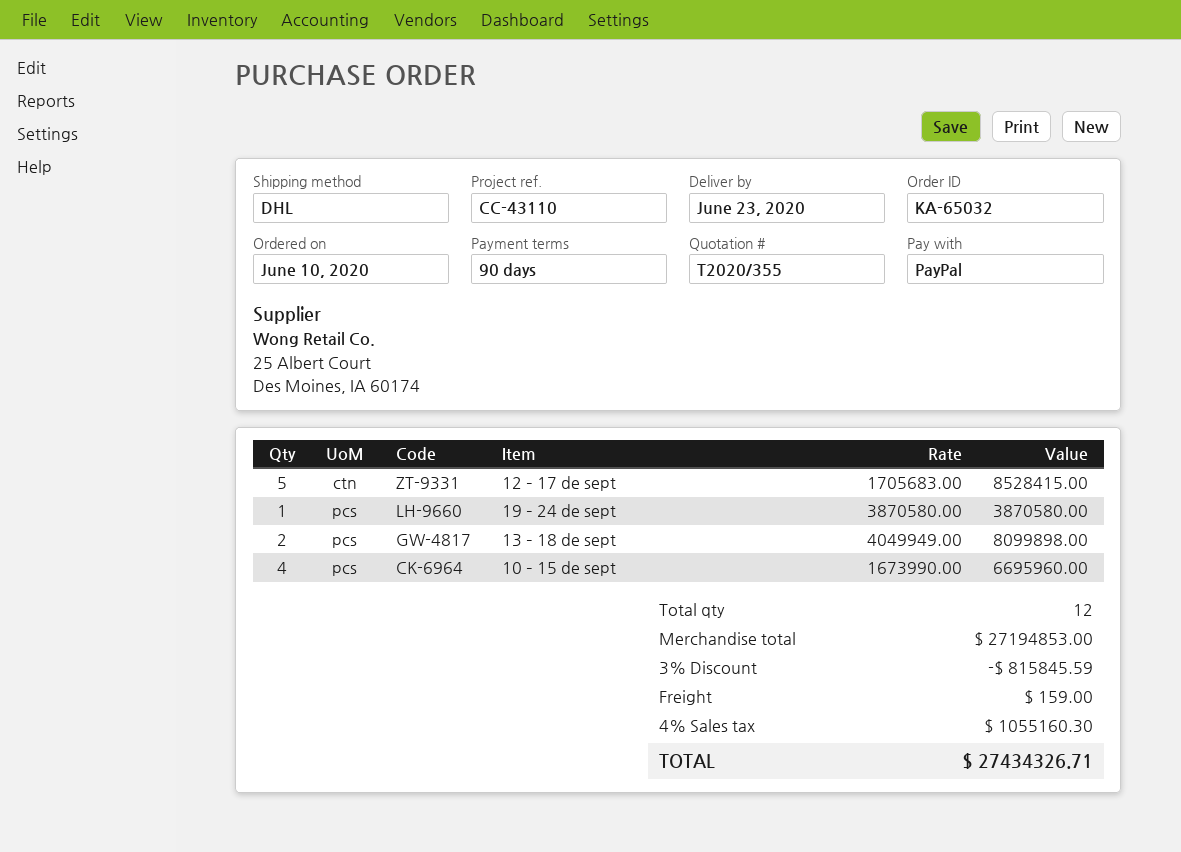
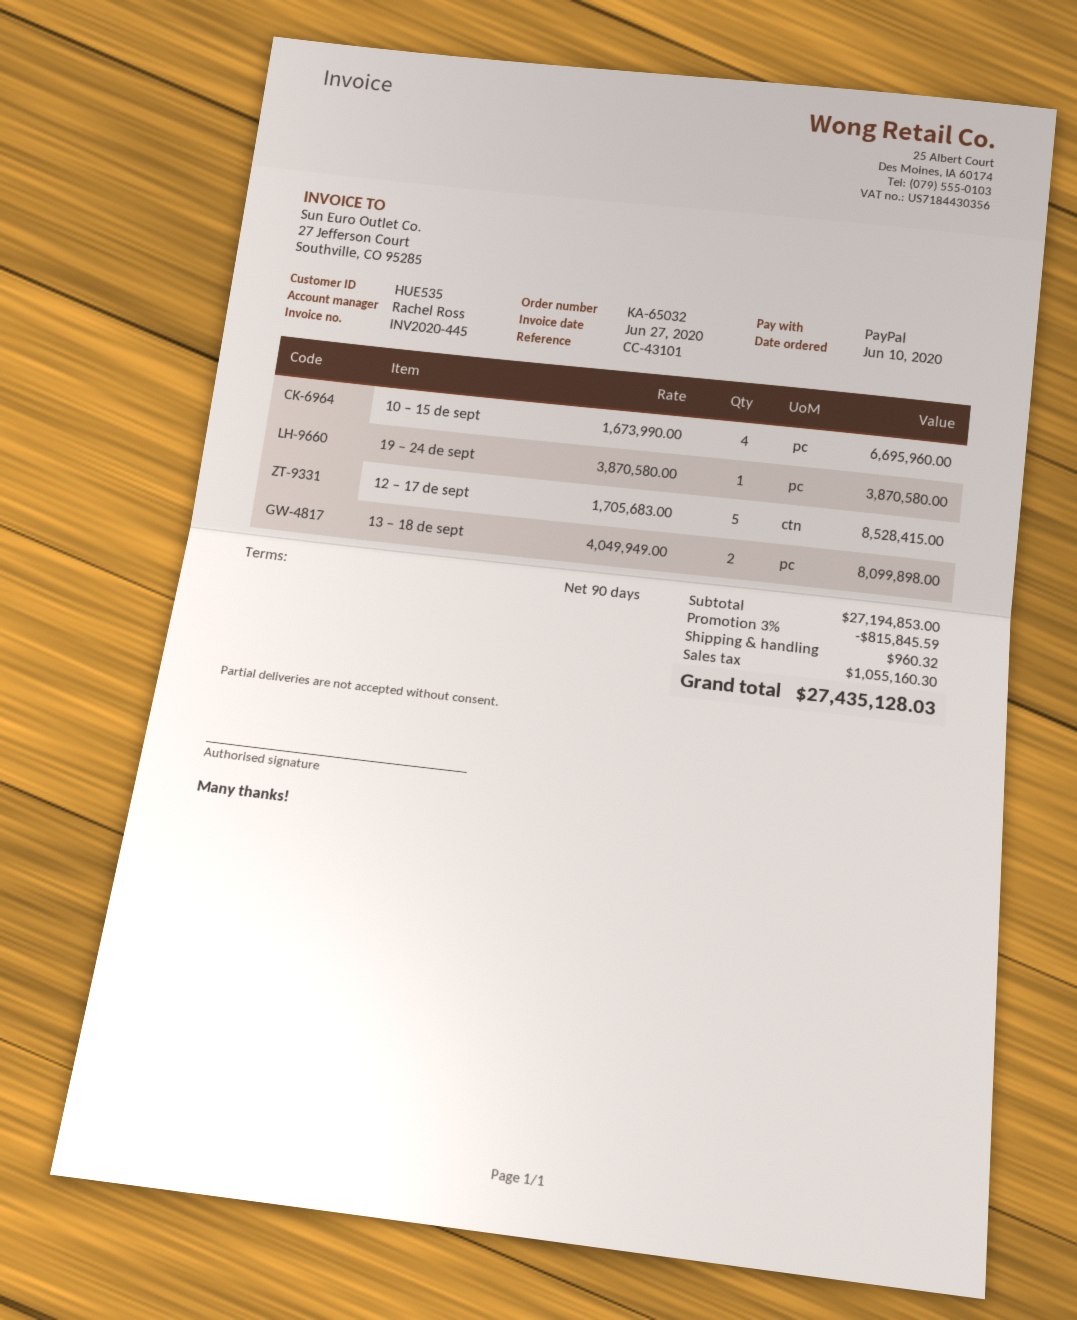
reference: CC-43110 -> CC-43101
shipping: 159.00 -> 960.32
total: 27434326.71 -> 27435128.03

